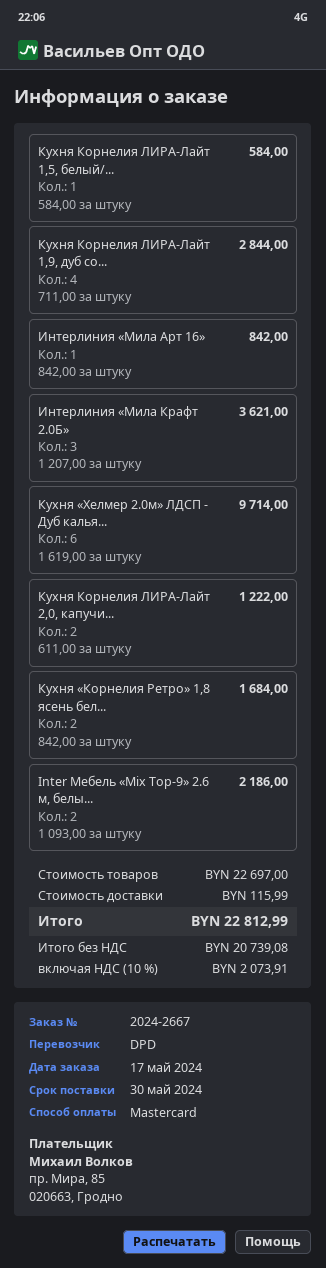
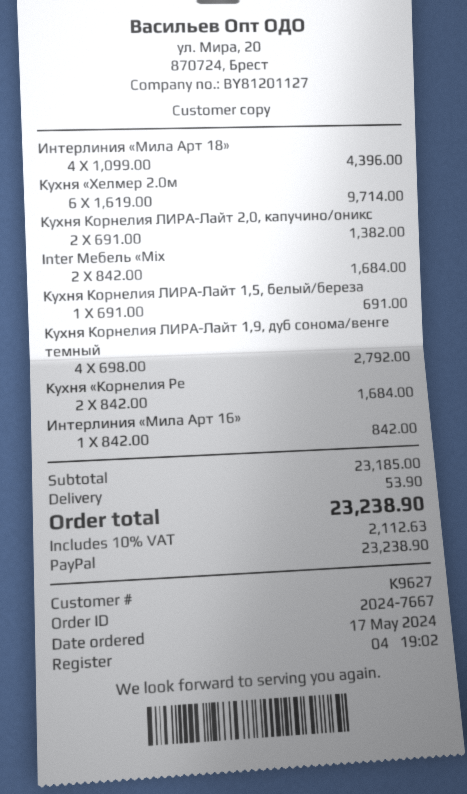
order number: 2024-2667 -> 2024-7667
payment method: Mastercard -> PayPal
Кухня Корнелия ЛИРА-Лайт 1,5, белый/...: 1 x 584.00 = 584.00 -> 1 x 691.00 = 691.00
Кухня Корнелия ЛИРА-Лайт 1,9, дуб со...: 4 x 711.00 = 2844.00 -> 4 x 698.00 = 2792.00
Интерлиния «Мила Крафт 2.0Б»: 3 x 1207.00 = 3621.00 -> none
Кухня Корнелия ЛИРА-Лайт 2,0, капучи...: 2 x 611.00 = 1222.00 -> 2 x 691.00 = 1382.00
Inter Мебель «Mix Top-9» 2.6 м, белы...: 2 x 1093.00 = 2186.00 -> 2 x 842.00 = 1684.00
Интерлиния «Мила Арт 18»: none -> 4 x 1099.00 = 4396.00
subtotal: 22697.00 -> 23185.00
shipping: 115.99 -> 53.90
tax: 10% = 2073.91 -> 10% = 2112.63
total: 22812.99 -> 23238.90

